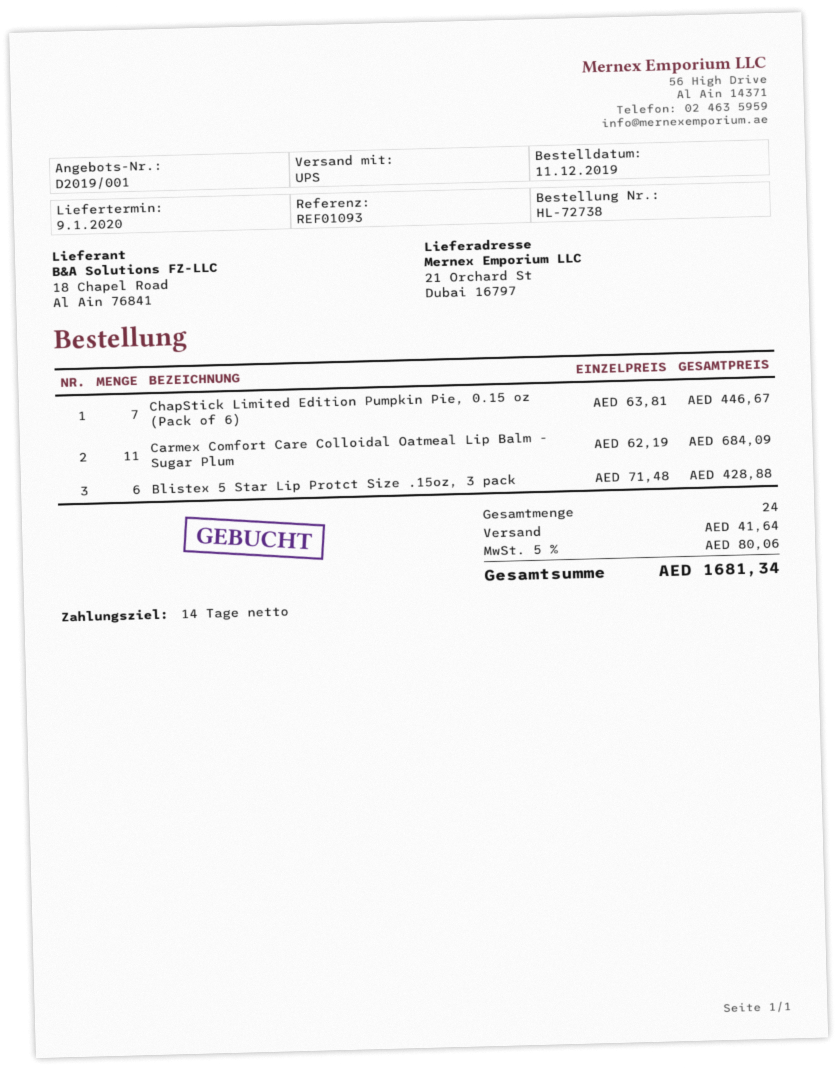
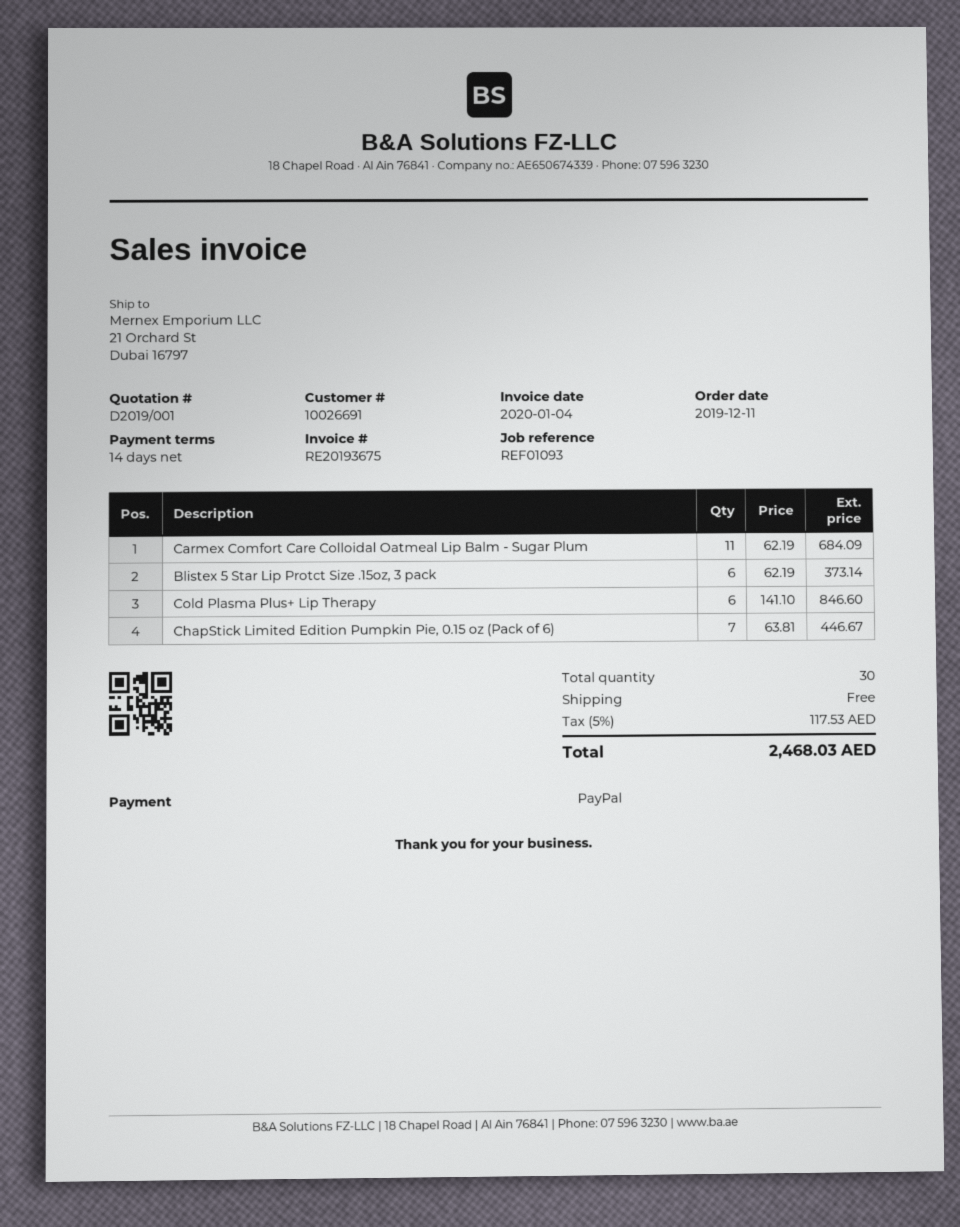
Blistex 5 Star Lip Protct Size .15oz, 3 pack: 6 x 71.48 = 428.88 -> 6 x 62.19 = 373.14
Cold Plasma Plus+ Lip Therapy: none -> 6 x 141.10 = 846.60
total quantity: 24 -> 30
shipping: 41.64 -> 0.00
tax: 5% = 80.06 -> 5% = 117.53
total: 1681.34 -> 2468.03

